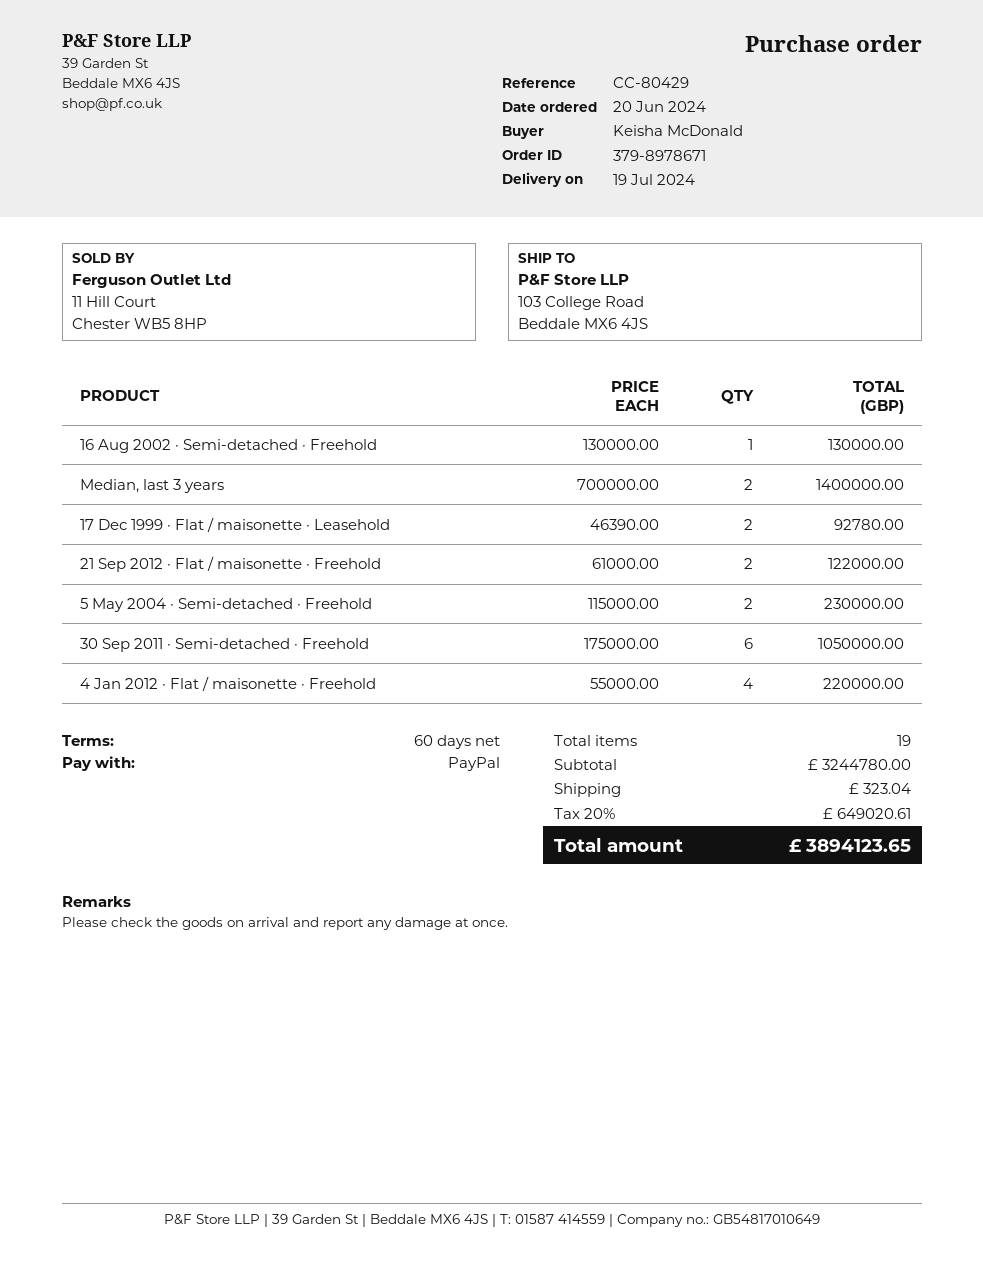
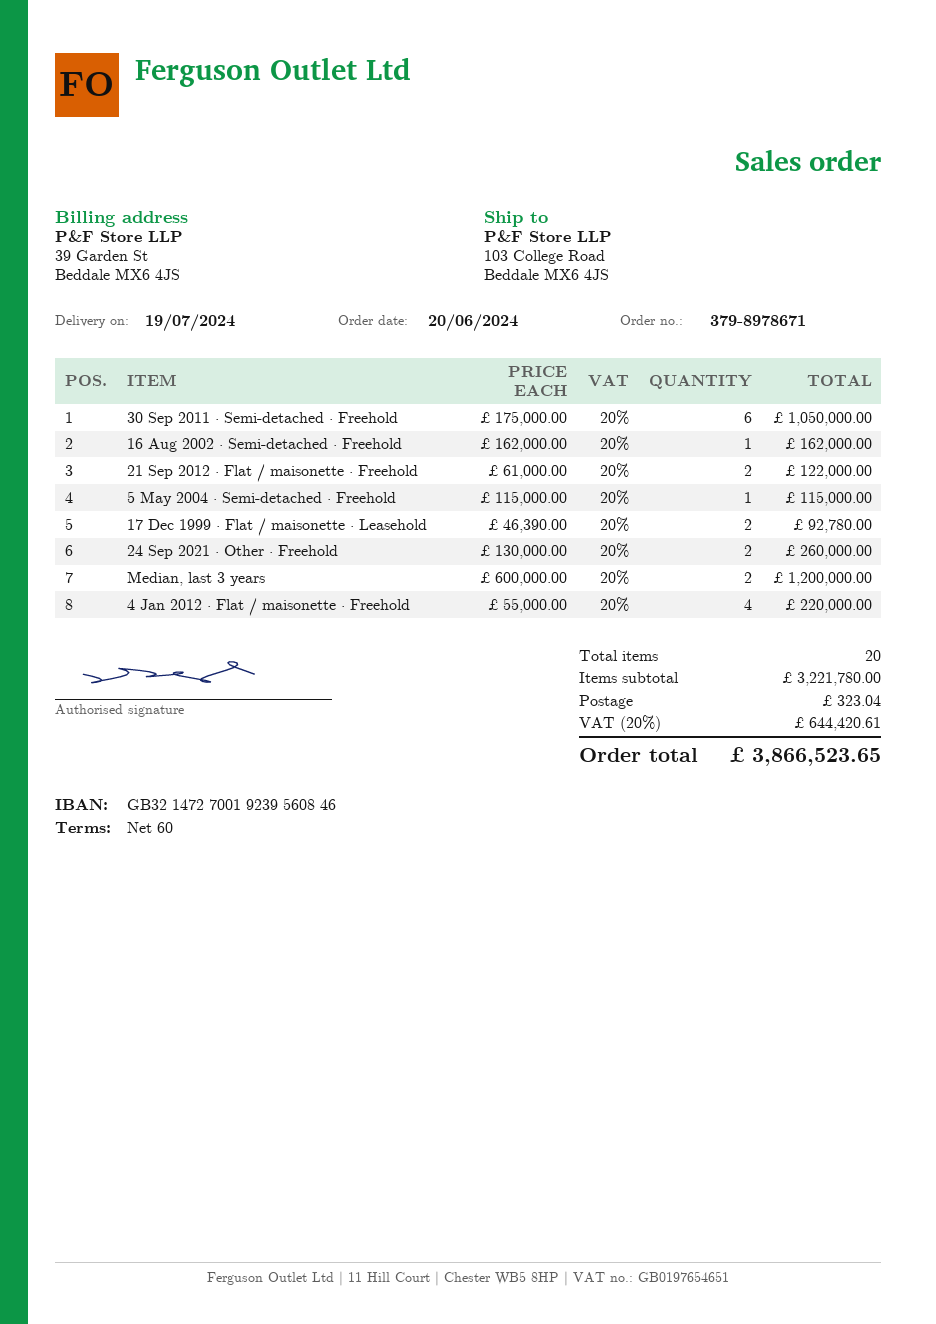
16 Aug 2002 · Semi-detached · Freehold: 1 x 130000.00 = 130000.00 -> 1 x 162000.00 = 162000.00
Median, last 3 years: 2 x 700000.00 = 1400000.00 -> 2 x 600000.00 = 1200000.00
5 May 2004 · Semi-detached · Freehold: 2 x 115000.00 = 230000.00 -> 1 x 115000.00 = 115000.00
24 Sep 2021 · Other · Freehold: none -> 2 x 130000.00 = 260000.00
total quantity: 19 -> 20
subtotal: 3244780.00 -> 3221780.00
tax: 20% = 649020.61 -> 20% = 644420.61
total: 3894123.65 -> 3866523.65

